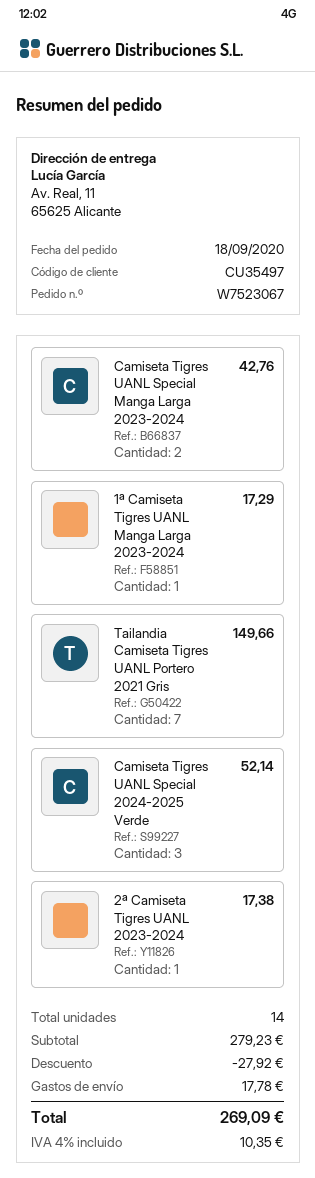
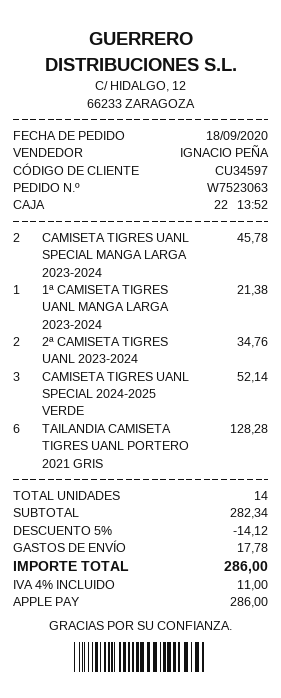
order number: W7523067 -> W7523063
customer number: CU35497 -> CU34597
Camiseta Tigres UANL Special Manga Larga 2023-2024: 2 for 42.76 -> 2 for 45.78
1ª Camiseta Tigres UANL Manga Larga 2023-2024: 1 for 17.29 -> 1 for 21.38
Tailandia Camiseta Tigres UANL Portero 2021 Gris: 7 for 149.66 -> 6 for 128.28
2ª Camiseta Tigres UANL 2023-2024: 1 for 17.38 -> 2 for 34.76
subtotal: 279.23 -> 282.34
discount: 27.92 -> 14.12
tax: 4% = 10.35 -> 4% = 11.00
total: 269.09 -> 286.00

